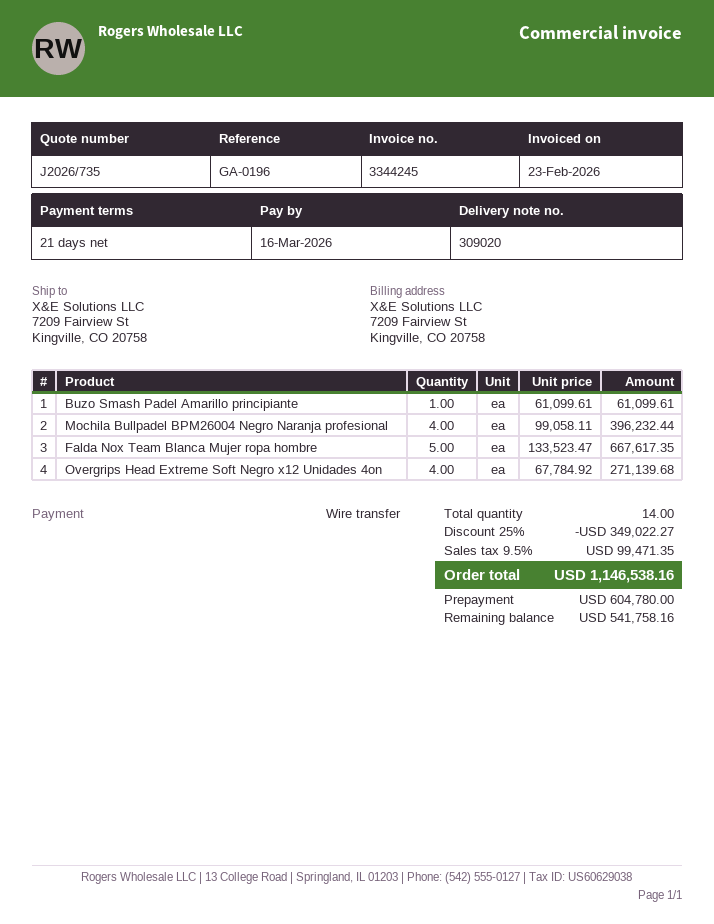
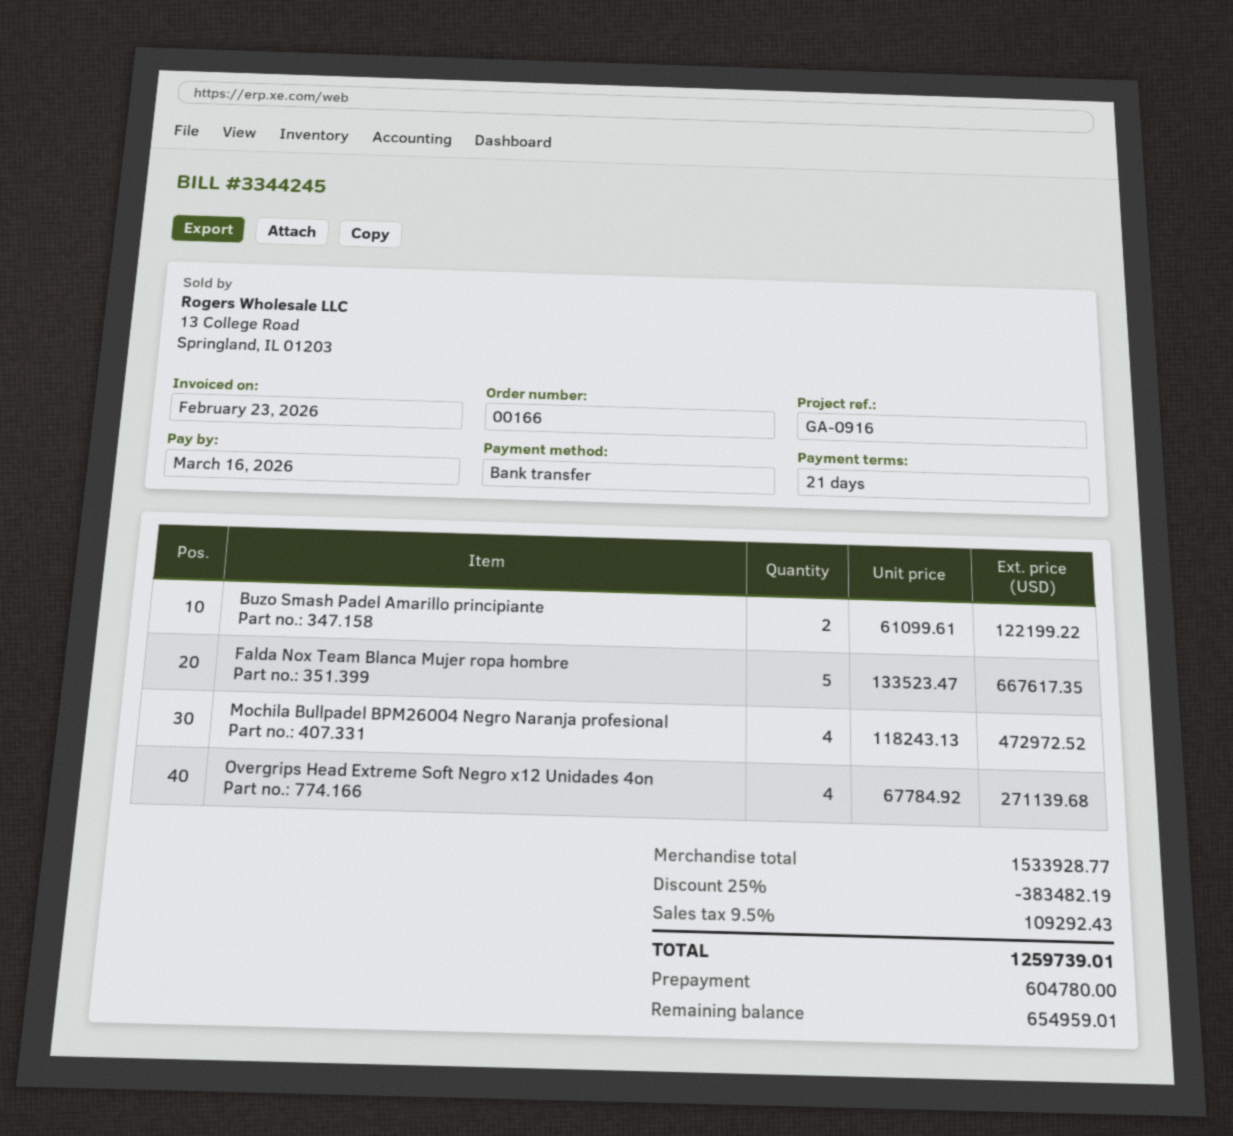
reference: GA-0196 -> GA-0916
Buzo Smash Padel Amarillo principiante: 1 x 61099.61 = 61099.61 -> 2 x 61099.61 = 122199.22
Mochila Bullpadel BPM26004 Negro Naranja profesional: 4 x 99058.11 = 396232.44 -> 4 x 118243.13 = 472972.52
discount: 25% = 349022.27 -> 25% = 383482.19
tax: 9.5% = 99471.35 -> 9.5% = 109292.43
total: 1146538.16 -> 1259739.01
balance: 541758.16 -> 654959.01

